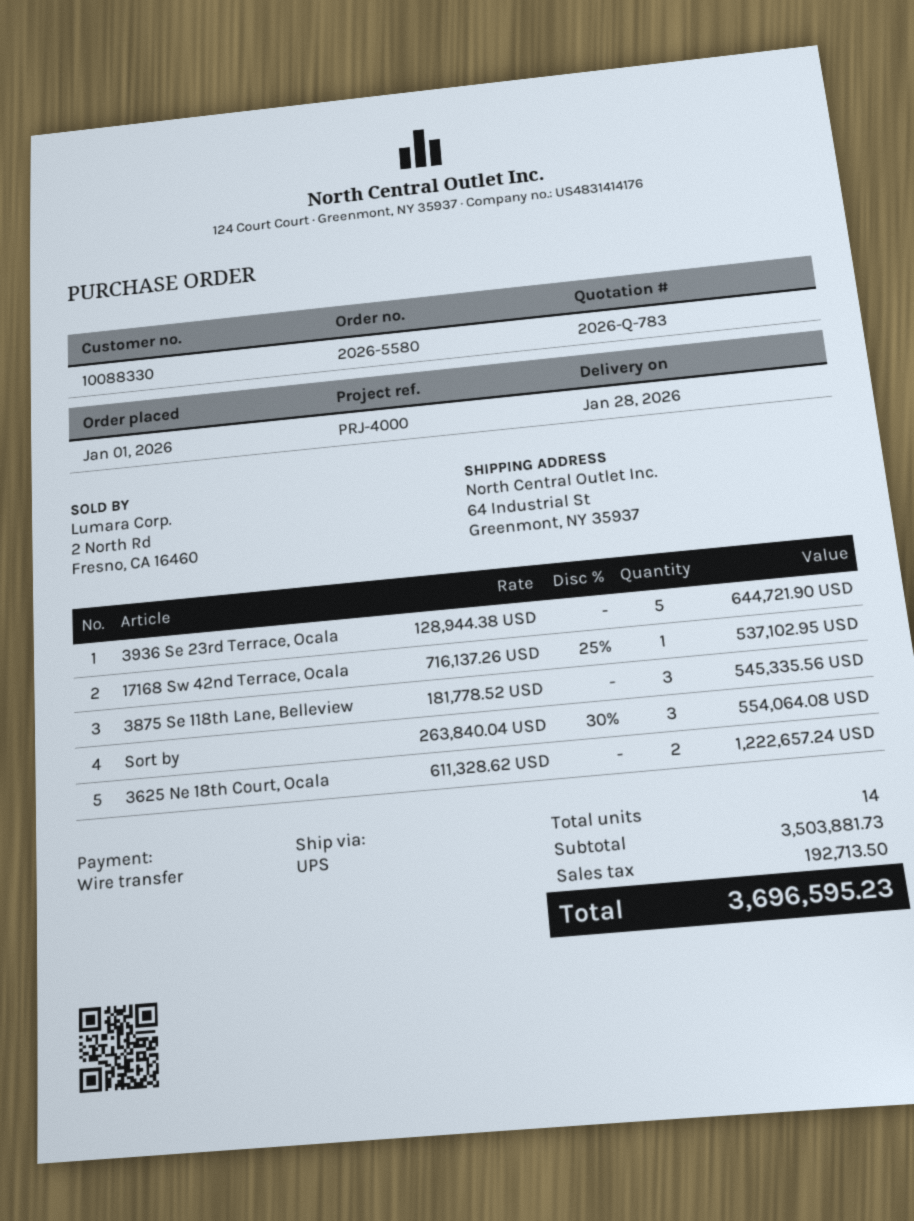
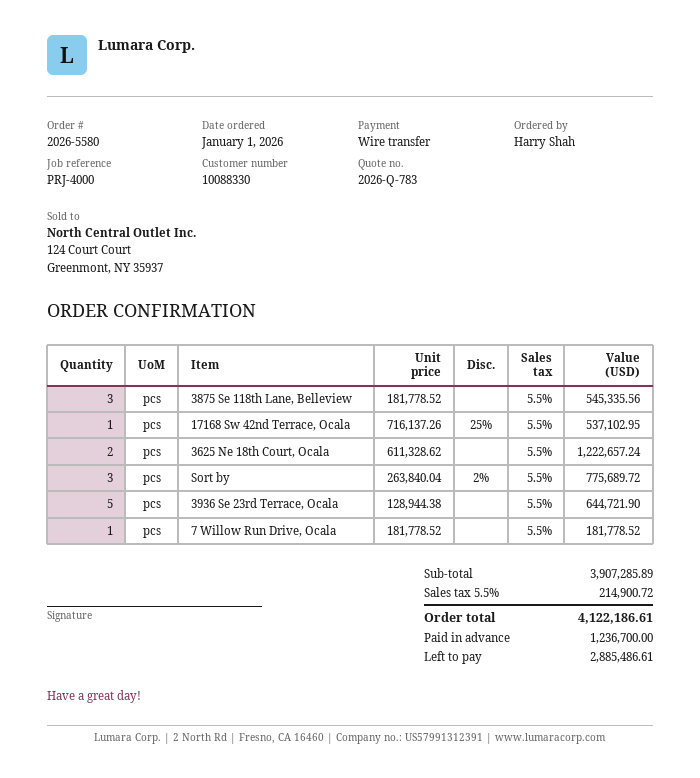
Sort by: 3 x 263840.04 - 30% = 554064.08 -> 3 x 263840.04 - 2% = 775689.72
7 Willow Run Drive, Ocala: none -> 1 x 181778.52 = 181778.52
subtotal: 3503881.73 -> 3907285.89
tax: 192713.50 -> 214900.72
total: 3696595.23 -> 4122186.61

